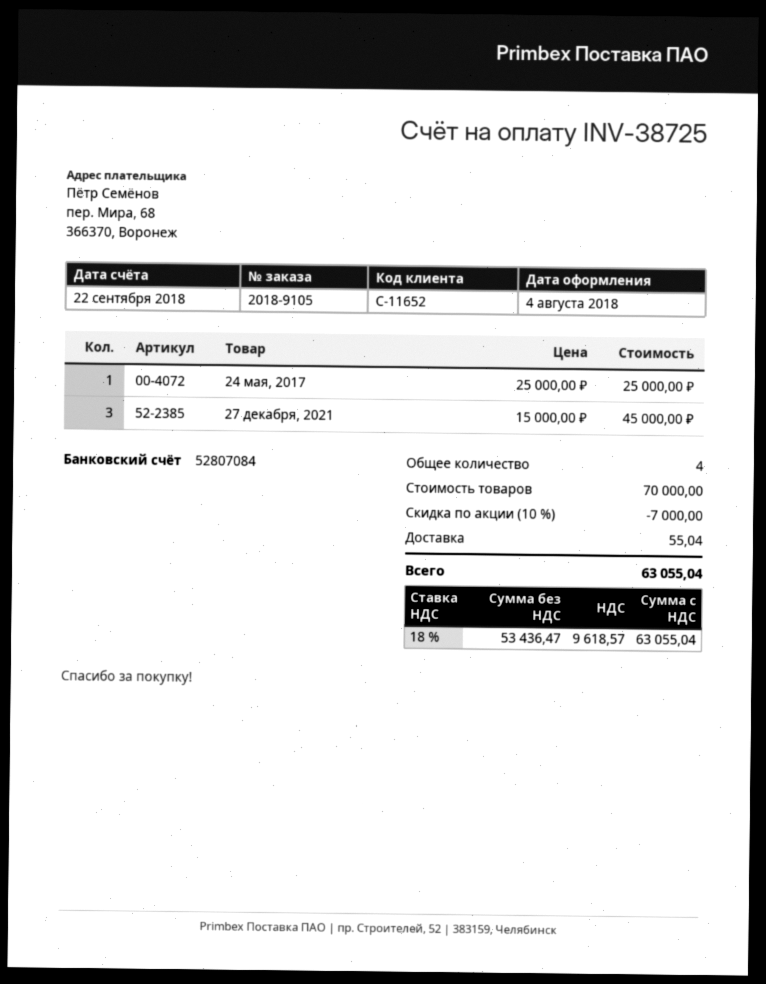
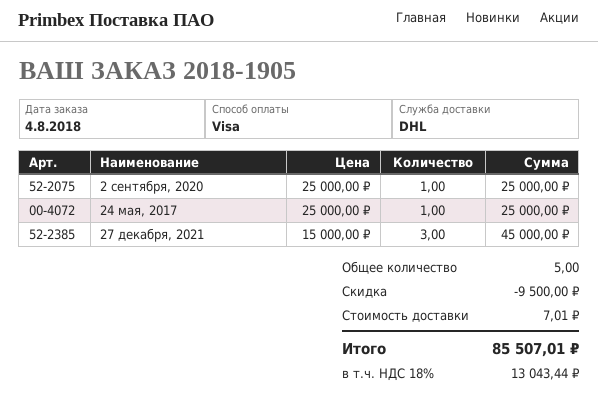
order number: 2018-9105 -> 2018-1905
2 сентября, 2020: none -> 1 x 25000.00 = 25000.00
total quantity: 4 -> 5
discount: 7000.00 -> 9500.00
shipping: 55.04 -> 7.01
tax: 18% = 9618.57 -> 18% = 13043.44
total: 63055.04 -> 85507.01

